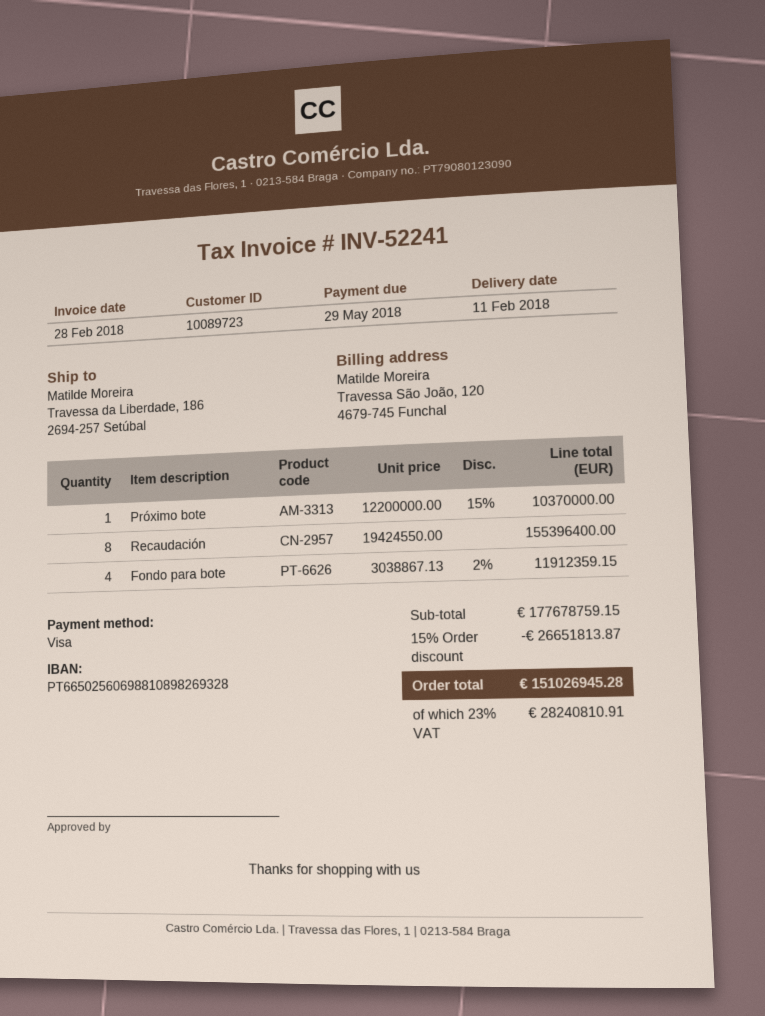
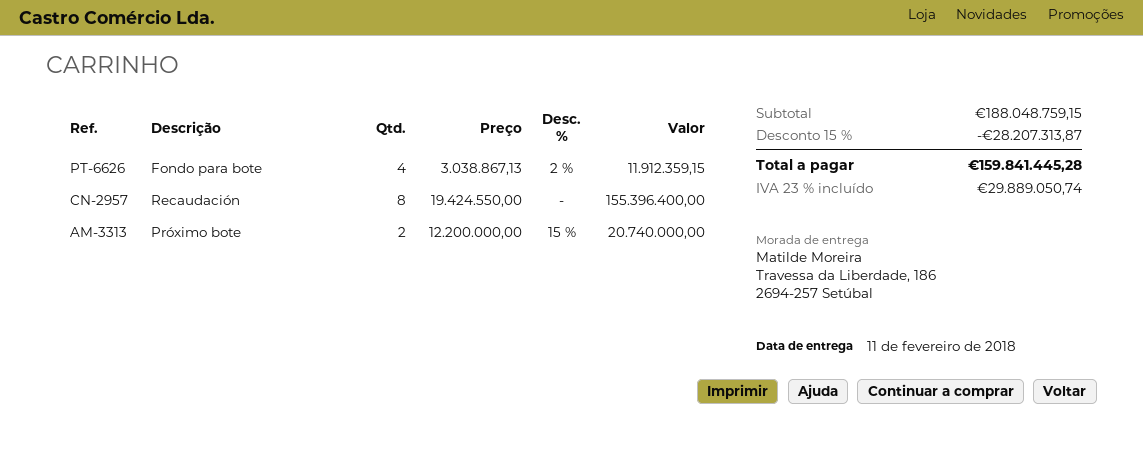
Próximo bote: 1 x 12200000.00 - 15% = 10370000.00 -> 2 x 12200000.00 - 15% = 20740000.00
subtotal: 177678759.15 -> 188048759.15
discount: 15% = 26651813.87 -> 15% = 28207313.87
tax: 23% = 28240810.91 -> 23% = 29889050.74
total: 151026945.28 -> 159841445.28

